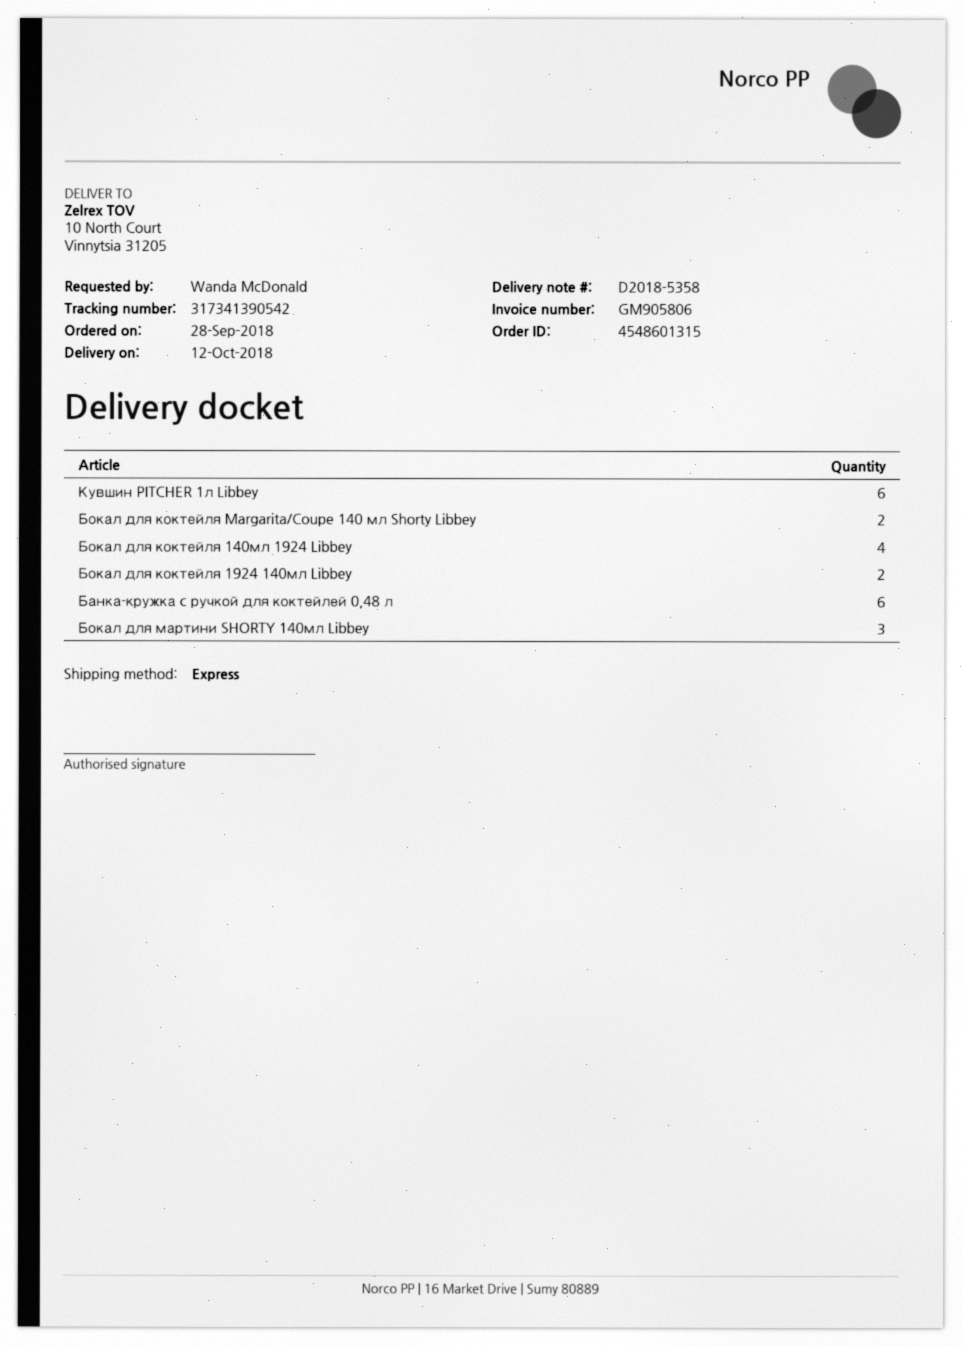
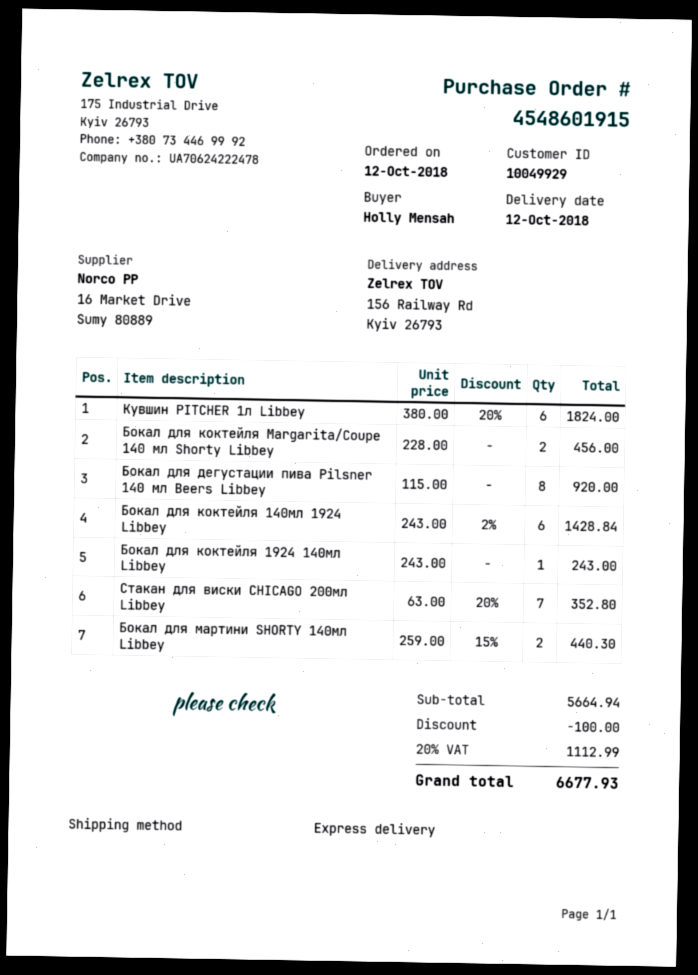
order number: 4548601315 -> 4548601915
order date: 2018-09-28 -> 2018-10-12
ordered by: Wanda McDonald -> Holly Mensah
ship to: 10 North Court, Vinnytsia 31205 -> 156 Railway Rd, Kyiv 26793
Бокал для коктейля 140мл 1924 Libbey: 4 -> 6
Бокал для коктейля 1924 140мл Libbey: 2 -> 1
Банка-кружка c ручкой для коктейлей 0,48 л: 6 -> none
Бокал для мартини SHORTY 140мл Libbey: 3 -> 2
Бокал для дегустации пива Pilsner 140 мл Beers Libbey: none -> 8
Стакан для виски CHICAGO 200мл Libbey: none -> 7

